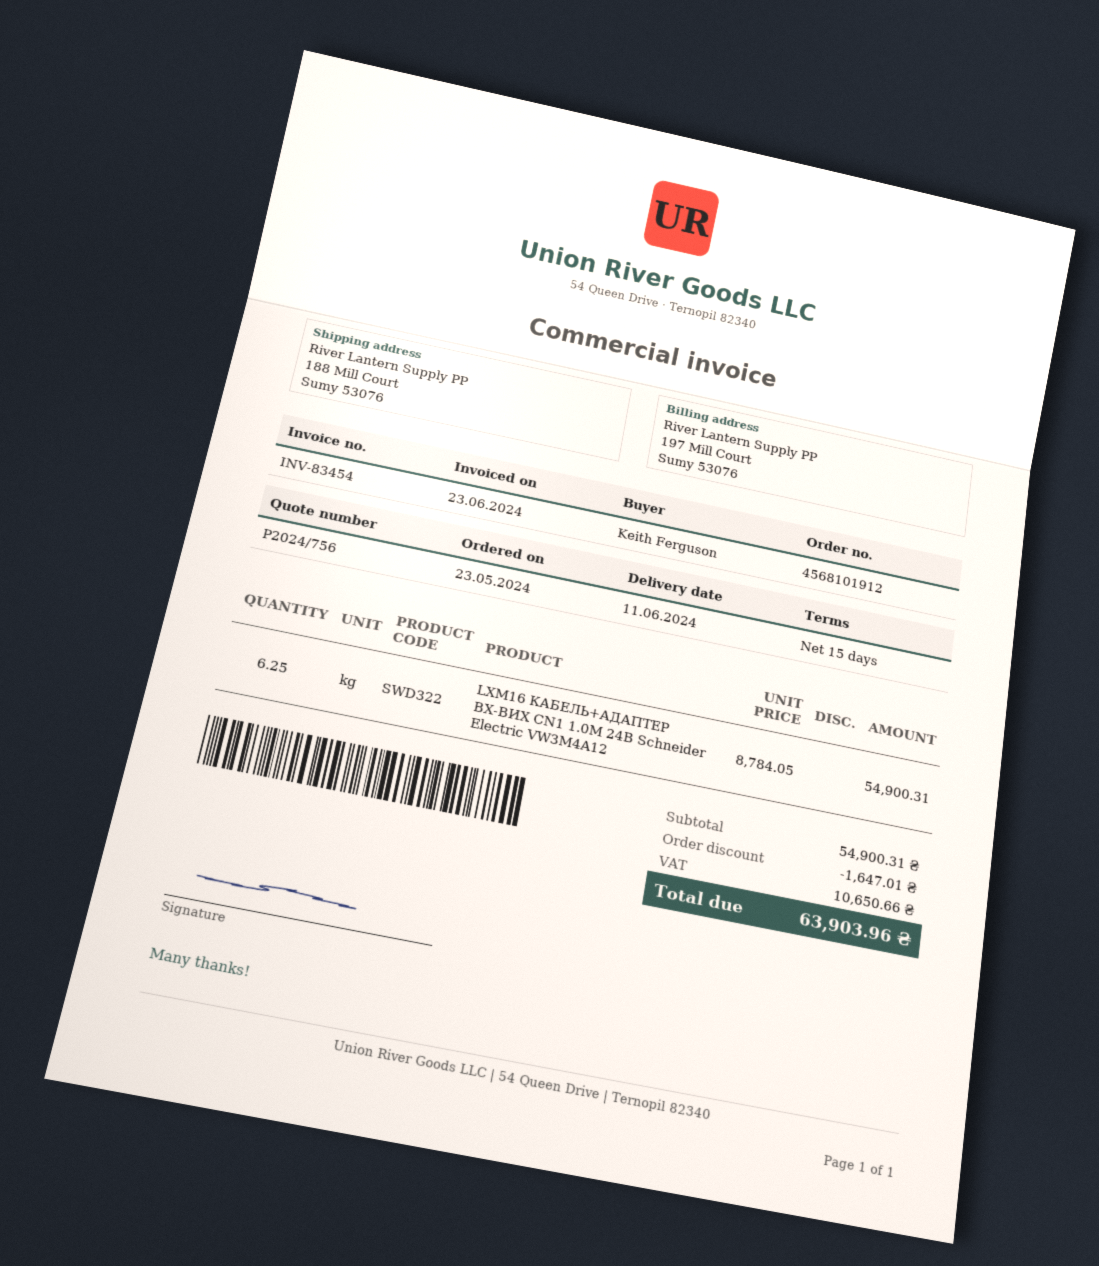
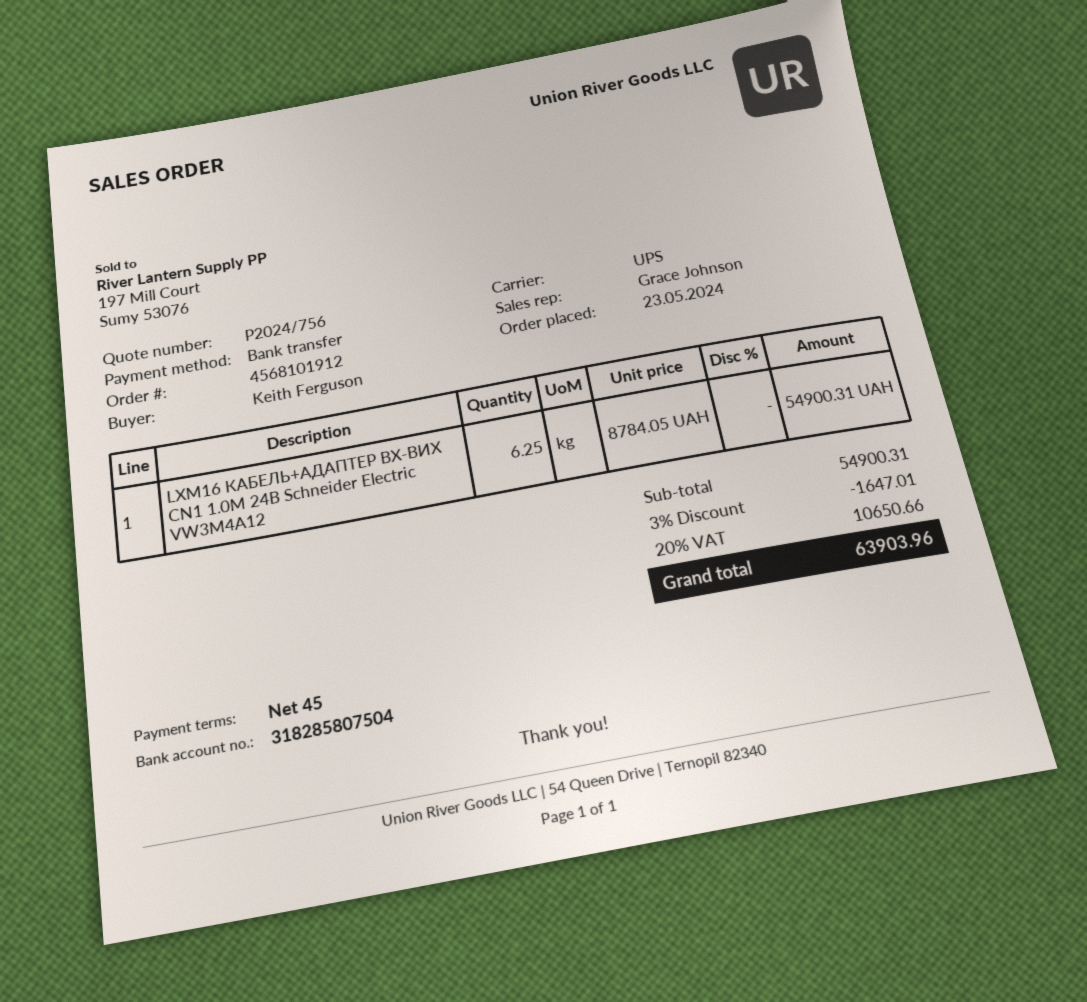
payment terms: 15 days -> 45 days

